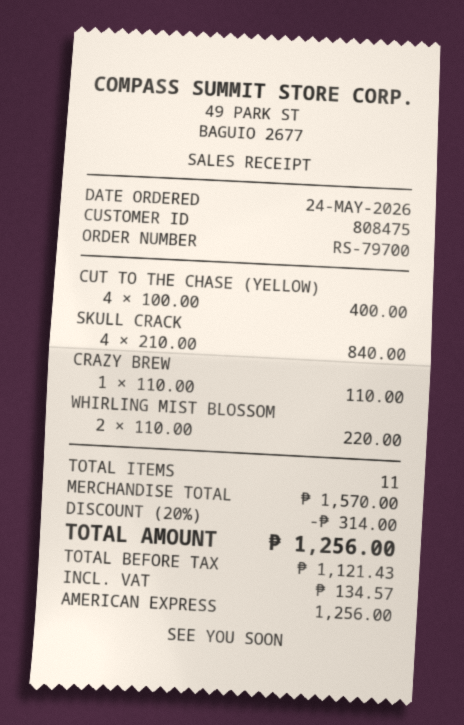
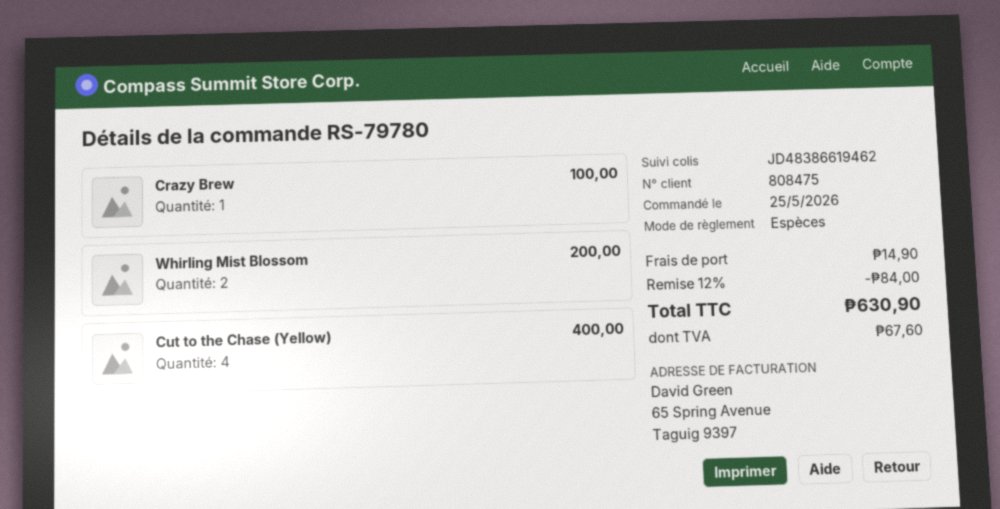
order number: RS-79700 -> RS-79780
order date: 2026-05-24 -> 2026-05-25
payment method: American Express -> cash
SKULL CRACK: 4 for 840.00 -> none
CRAZY BREW: 1 for 110.00 -> 1 for 100.00
WHIRLING MIST BLOSSOM: 2 for 220.00 -> 2 for 200.00
discount: 20% = 314.00 -> 12% = 84.00
shipping: none -> 14.90
tax: 134.57 -> 67.60
total: 1256.00 -> 630.90

